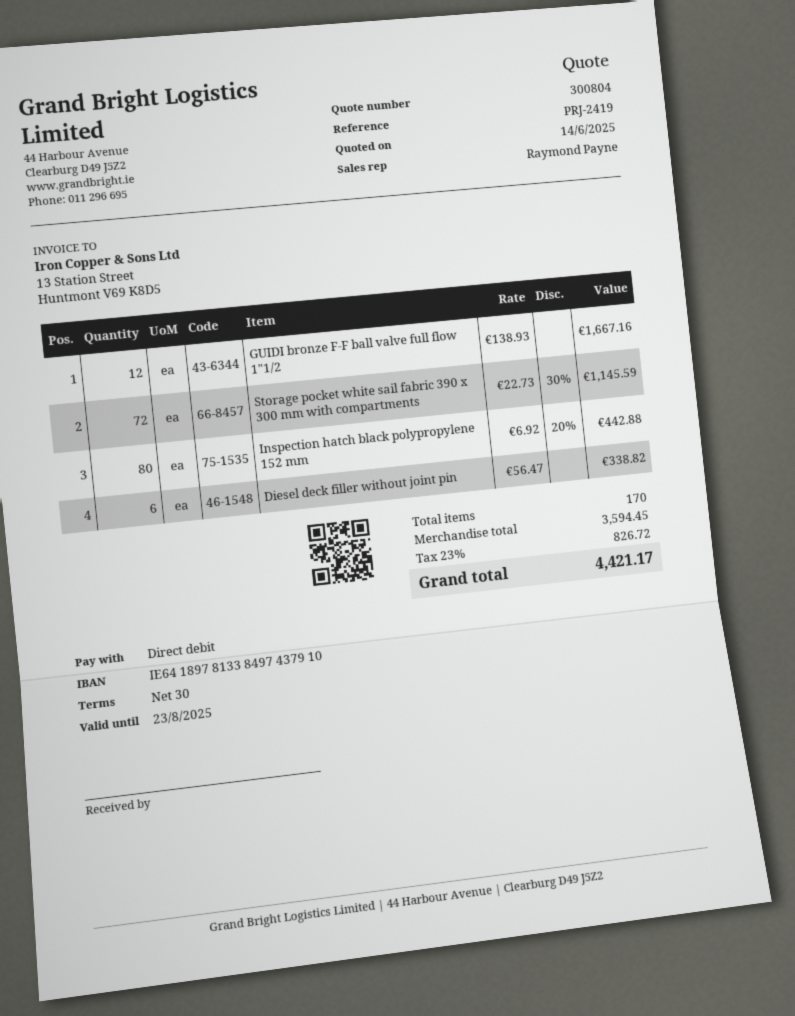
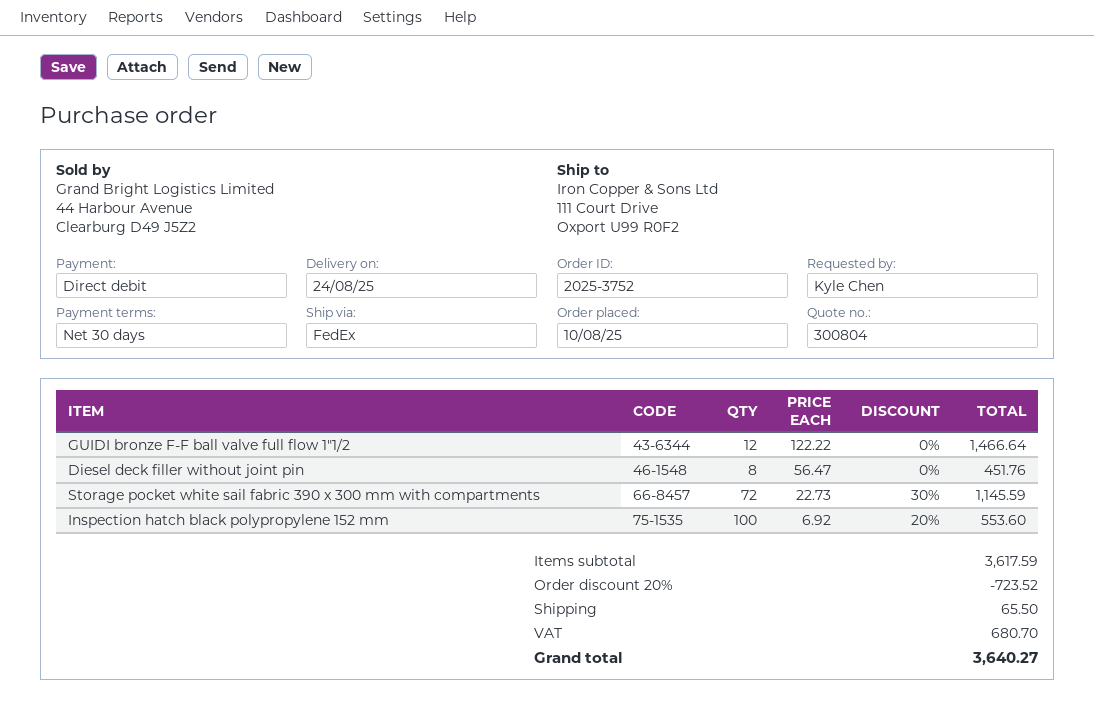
GUIDI bronze F-F ball valve full flow 1"1/2: 12 x 138.93 = 1667.16 -> 12 x 122.22 = 1466.64
Inspection hatch black polypropylene 152 mm: 80 x 6.92 - 20% = 442.88 -> 100 x 6.92 - 20% = 553.60
Diesel deck filler without joint pin: 6 x 56.47 = 338.82 -> 8 x 56.47 = 451.76
subtotal: 3594.45 -> 3617.59
discount: none -> 20% = 723.52
shipping: none -> 65.50
tax: 826.72 -> 680.70
total: 4421.17 -> 3640.27

